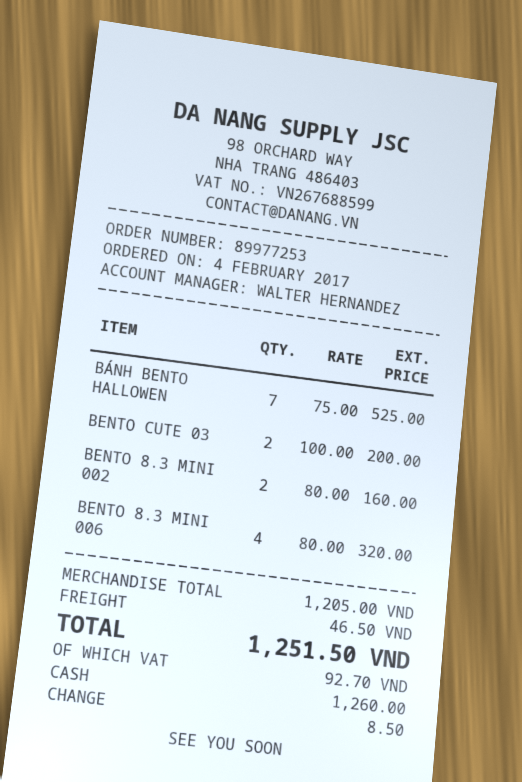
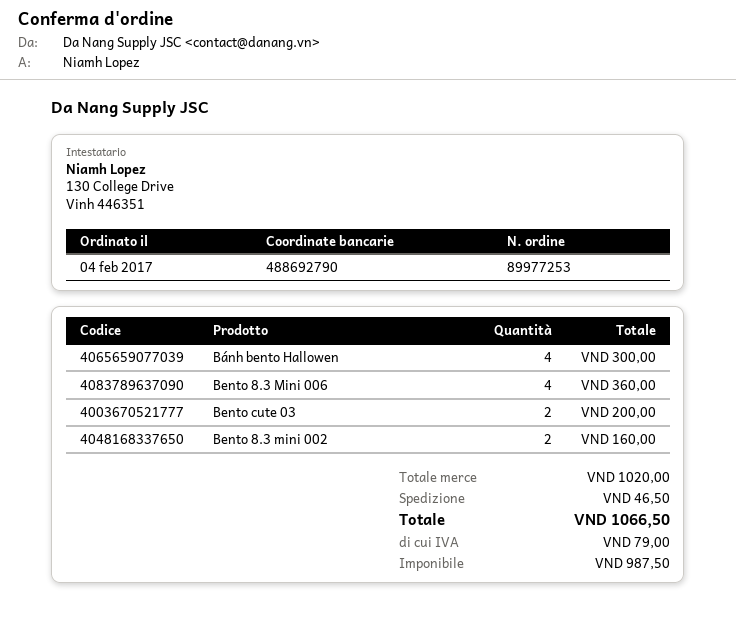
BÁNH BENTO HALLOWEN: 7 for 525.00 -> 4 for 300.00
BENTO 8.3 MINI 006: 4 for 320.00 -> 4 for 360.00
subtotal: 1205.00 -> 1020.00
tax: 92.70 -> 79.00
total: 1251.50 -> 1066.50

